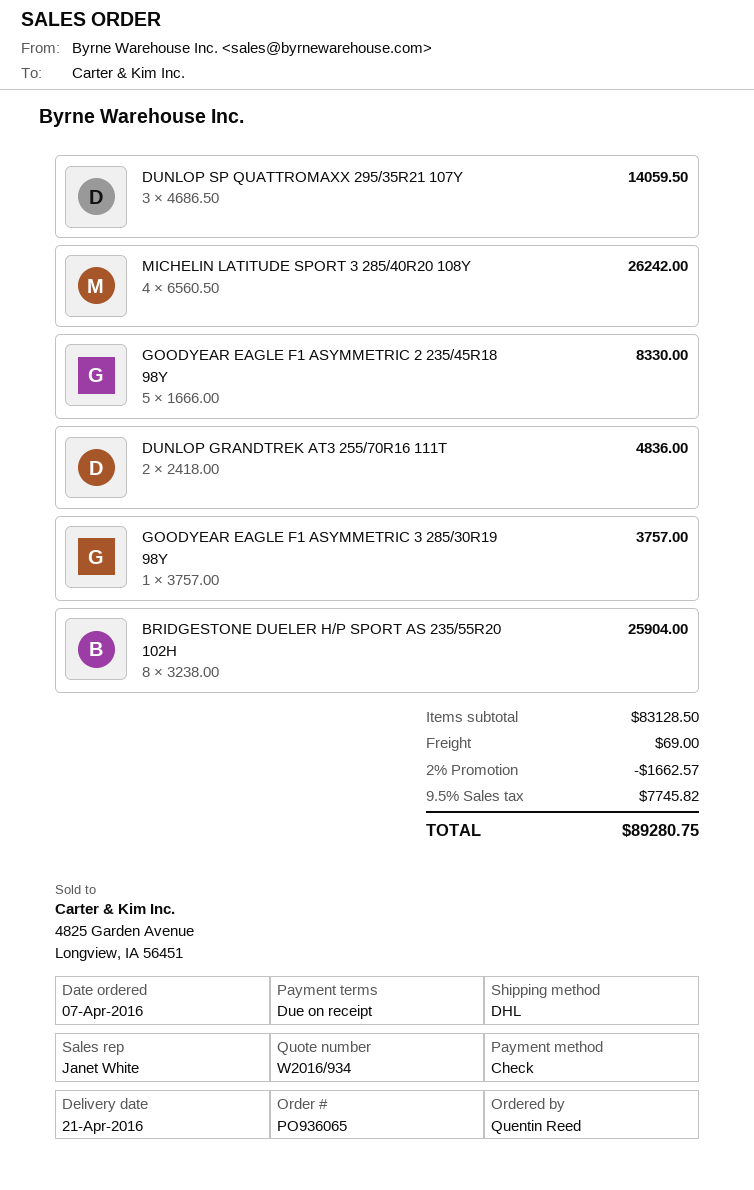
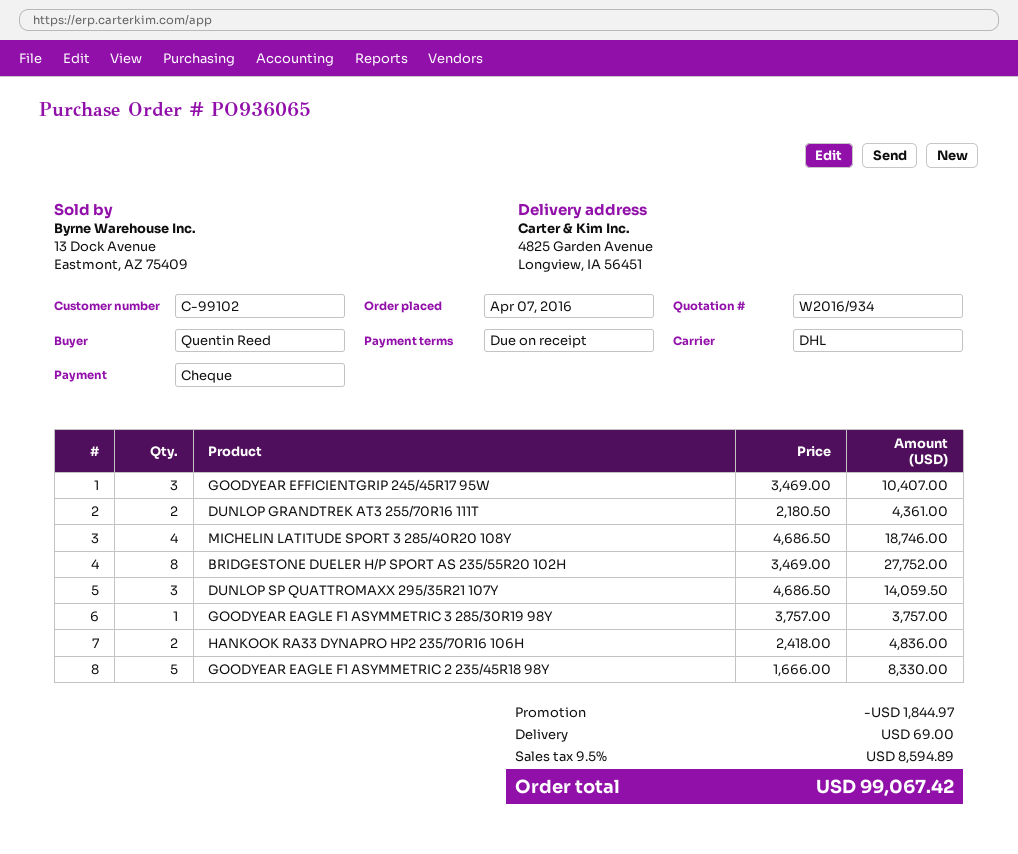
MICHELIN LATITUDE SPORT 3 285/40R20 108Y: 4 x 6560.50 = 26242.00 -> 4 x 4686.50 = 18746.00
DUNLOP GRANDTREK AT3 255/70R16 111T: 2 x 2418.00 = 4836.00 -> 2 x 2180.50 = 4361.00
BRIDGESTONE DUELER H/P SPORT AS 235/55R20 102H: 8 x 3238.00 = 25904.00 -> 8 x 3469.00 = 27752.00
GOODYEAR EFFICIENTGRIP 245/45R17 95W: none -> 3 x 3469.00 = 10407.00
HANKOOK RA33 DYNAPRO HP2 235/70R16 106H: none -> 2 x 2418.00 = 4836.00
discount: 1662.57 -> 1844.97
tax: 9.5% = 7745.82 -> 9.5% = 8594.89
total: 89280.75 -> 99067.42

